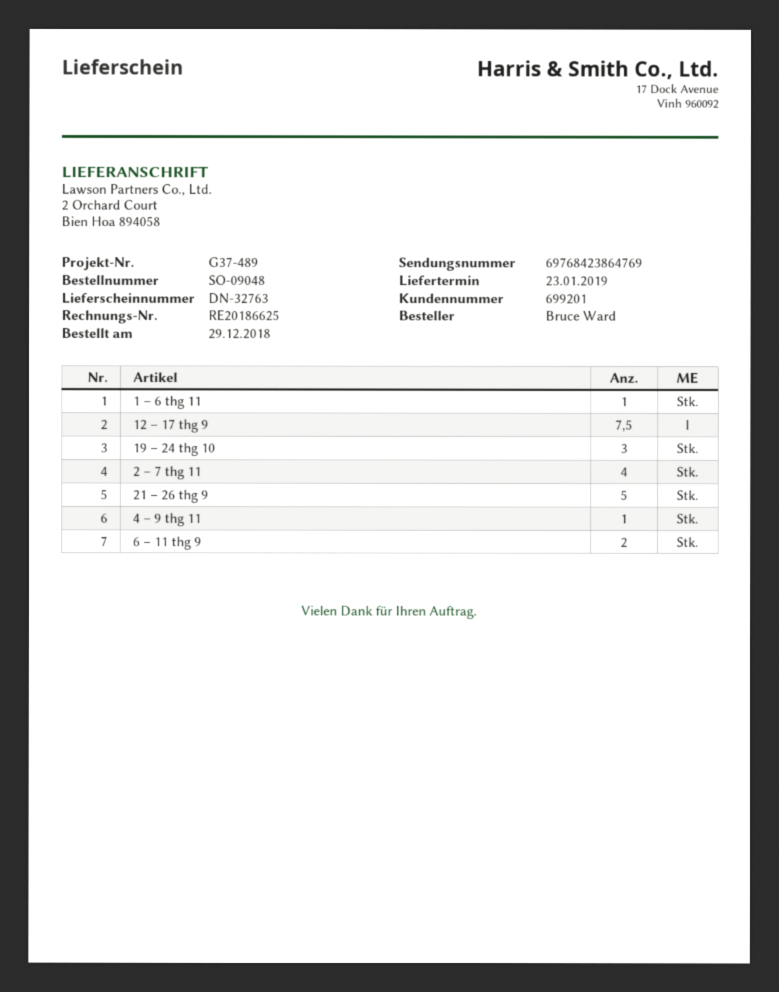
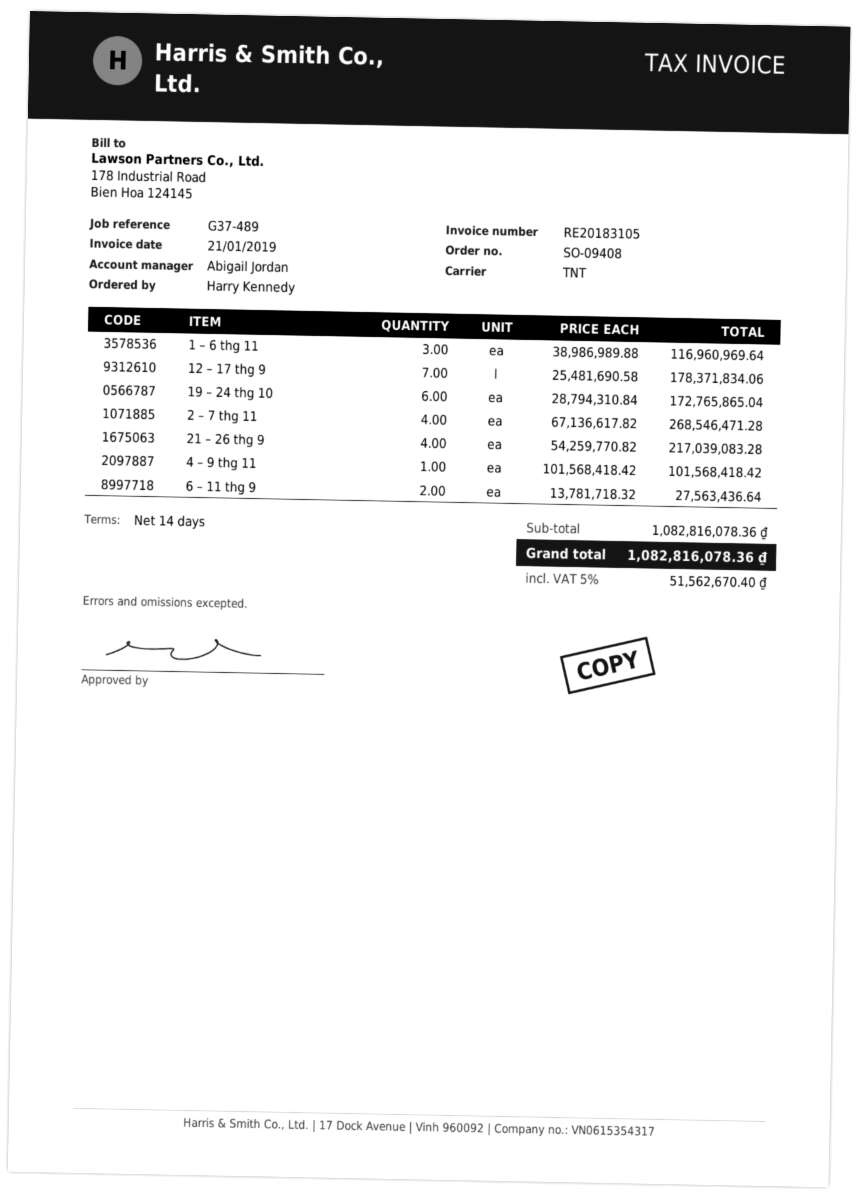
order number: SO-09048 -> SO-09408
invoice number: RE20186625 -> RE20183105
ordered by: Bruce Ward -> Harry Kennedy
1 – 6 thg 11: 1 -> 3
12 – 17 thg 9: 7.5 -> 7
19 – 24 thg 10: 3 -> 6
21 – 26 thg 9: 5 -> 4

